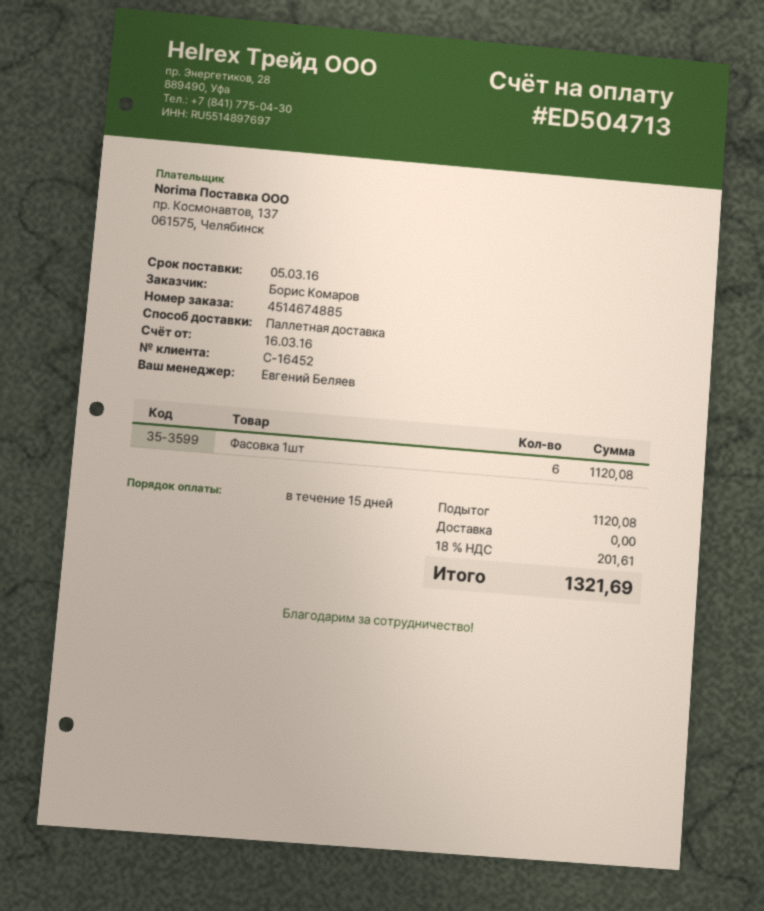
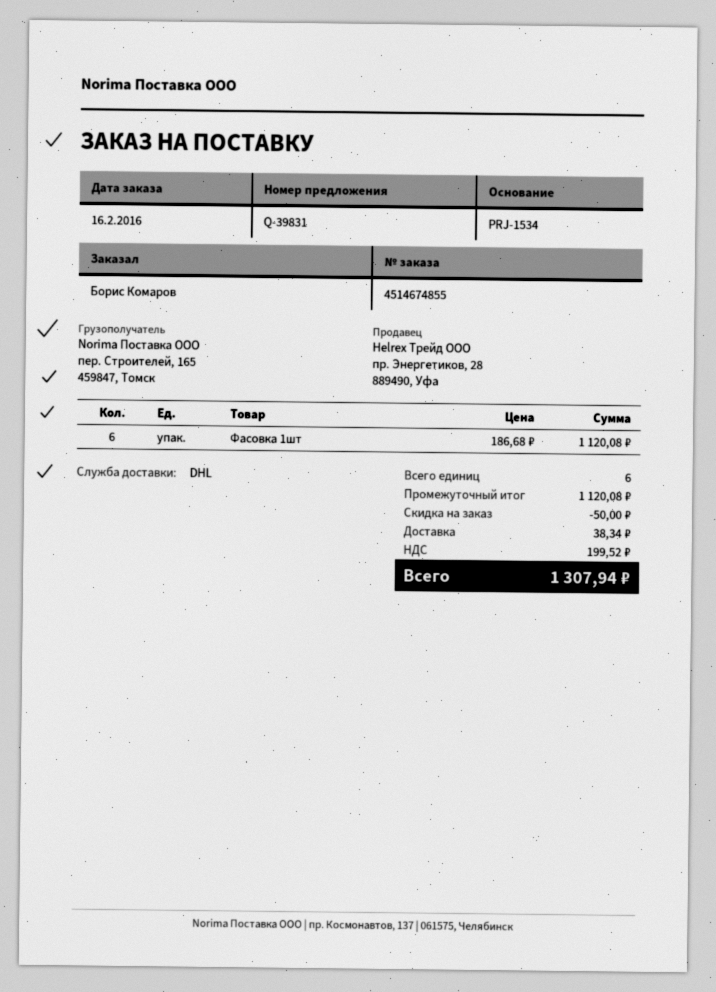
order number: 4514674885 -> 4514674855
shipping method: pallet freight -> DHL
discount: none -> 50.00
shipping: 0.00 -> 38.34
tax: 201.61 -> 199.52
total: 1321.69 -> 1307.94

